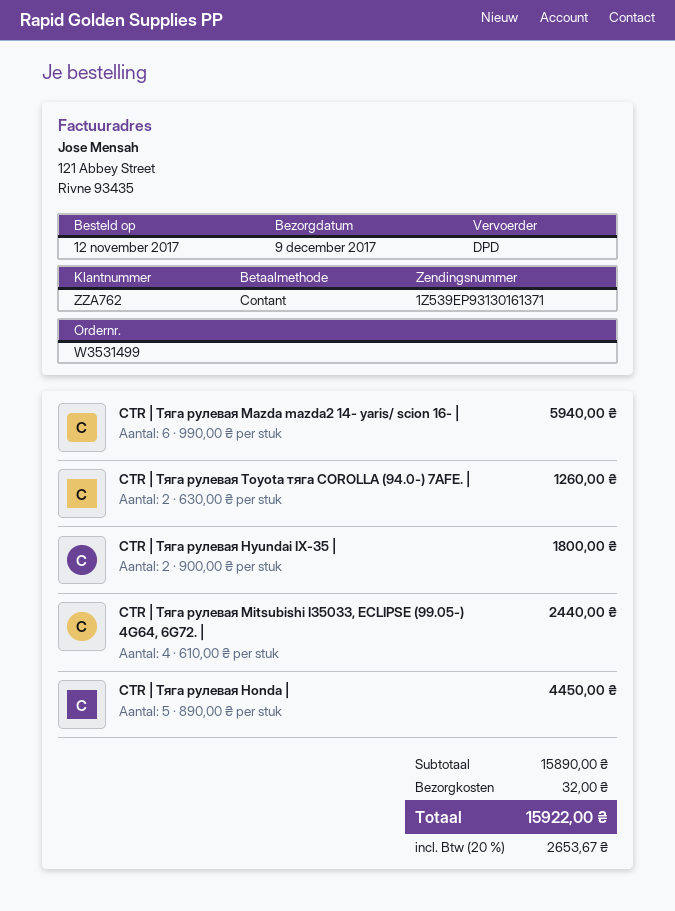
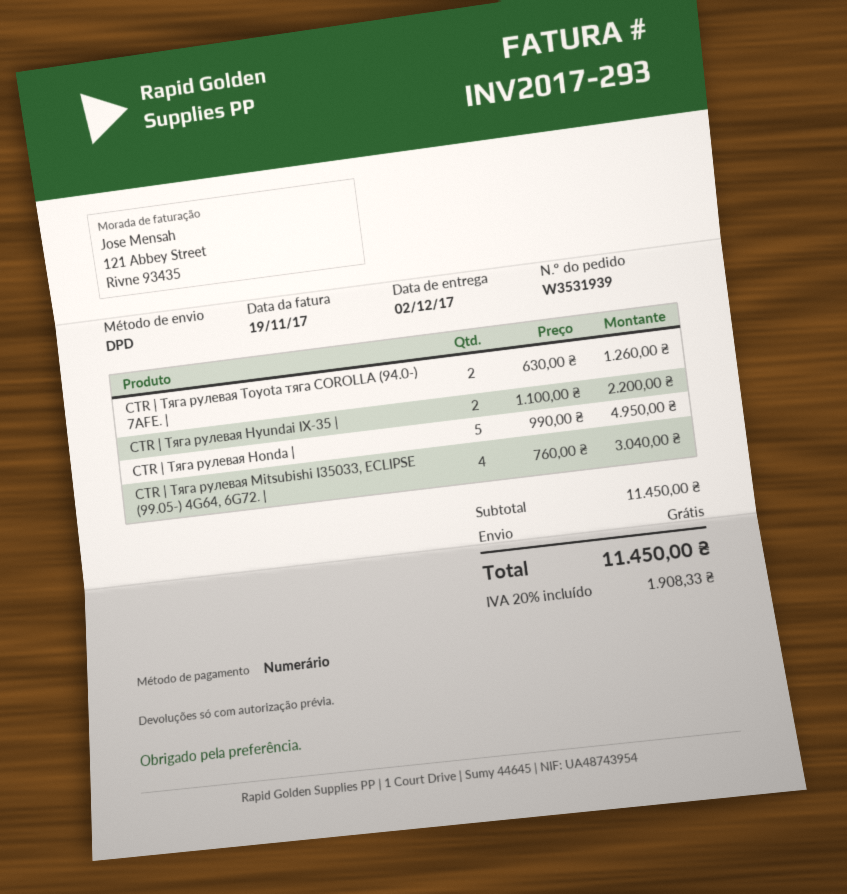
order number: W3531499 -> W3531939
delivery date: 2017-12-09 -> 2017-12-02
CTR | Тяга рулевая Mazda mazda2 14- yaris/ scion 16- |: 6 x 990.00 = 5940.00 -> none
CTR | Тяга рулевая Hyundai IX-35 |: 2 x 900.00 = 1800.00 -> 2 x 1100.00 = 2200.00
CTR | Тяга рулевая Mitsubishi I35033, ECLIPSE (99.05-) 4G64, 6G72. |: 4 x 610.00 = 2440.00 -> 4 x 760.00 = 3040.00
CTR | Тяга рулевая Honda |: 5 x 890.00 = 4450.00 -> 5 x 990.00 = 4950.00
subtotal: 15890.00 -> 11450.00
shipping: 32.00 -> 0.00
tax: 20% = 2653.67 -> 20% = 1908.33
total: 15922.00 -> 11450.00

